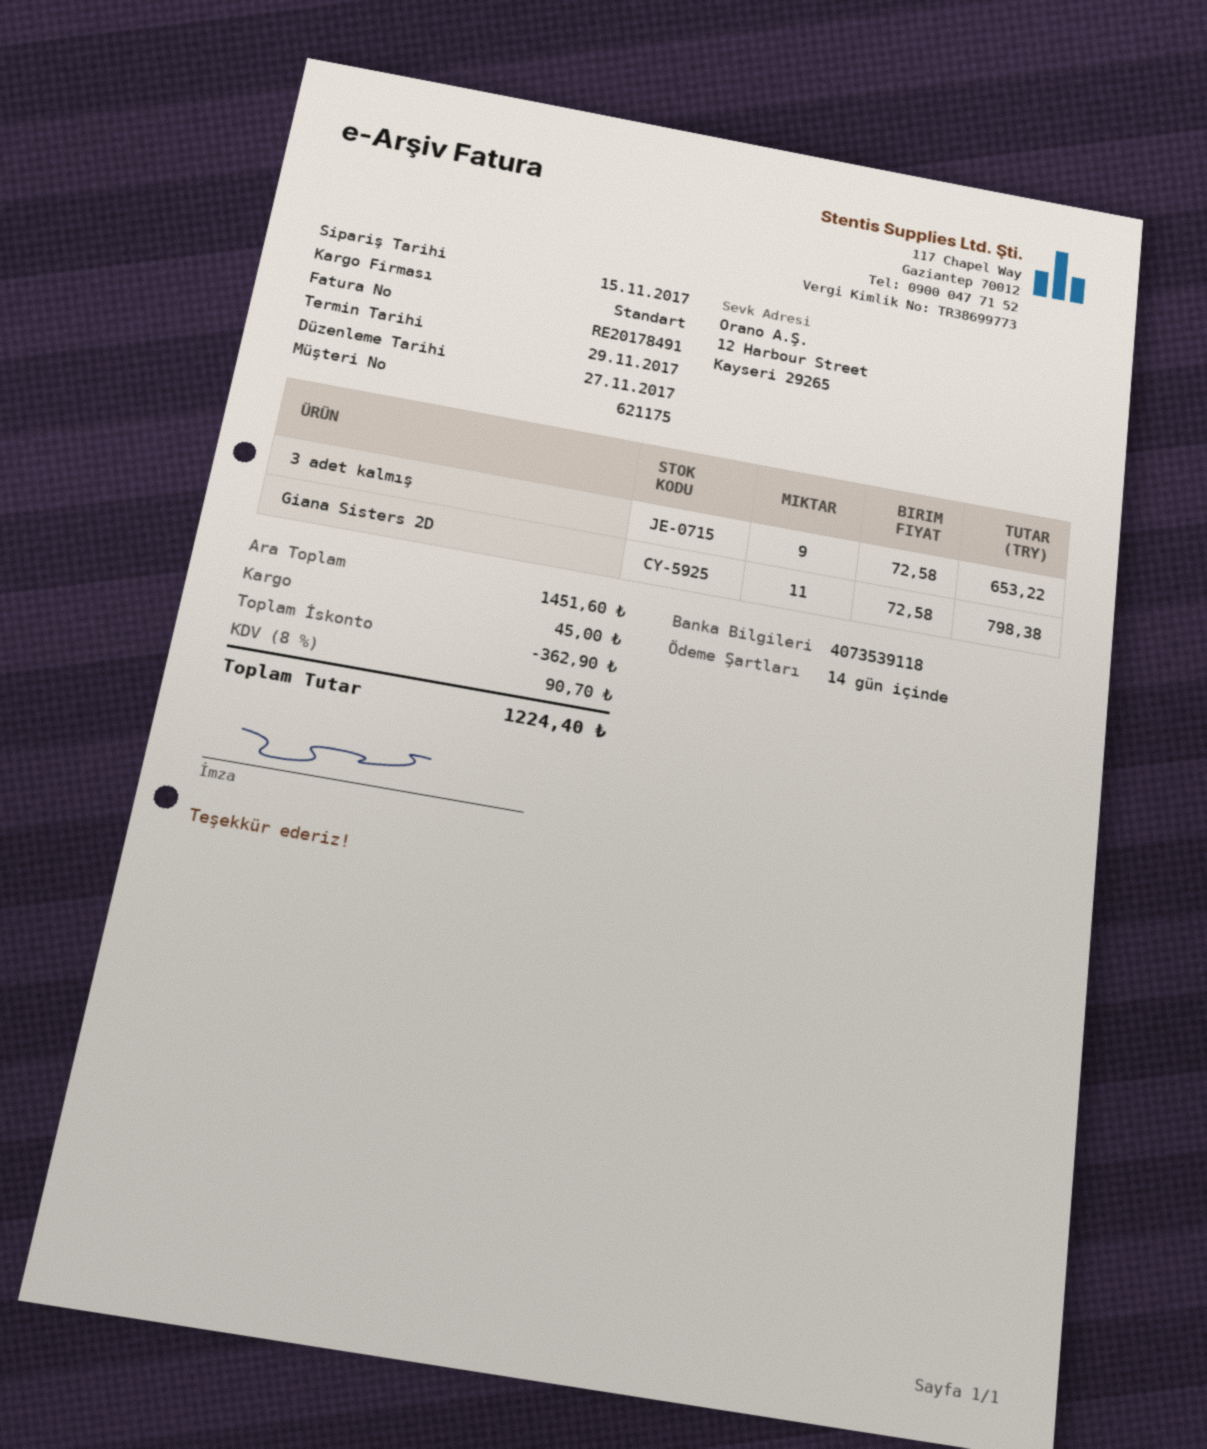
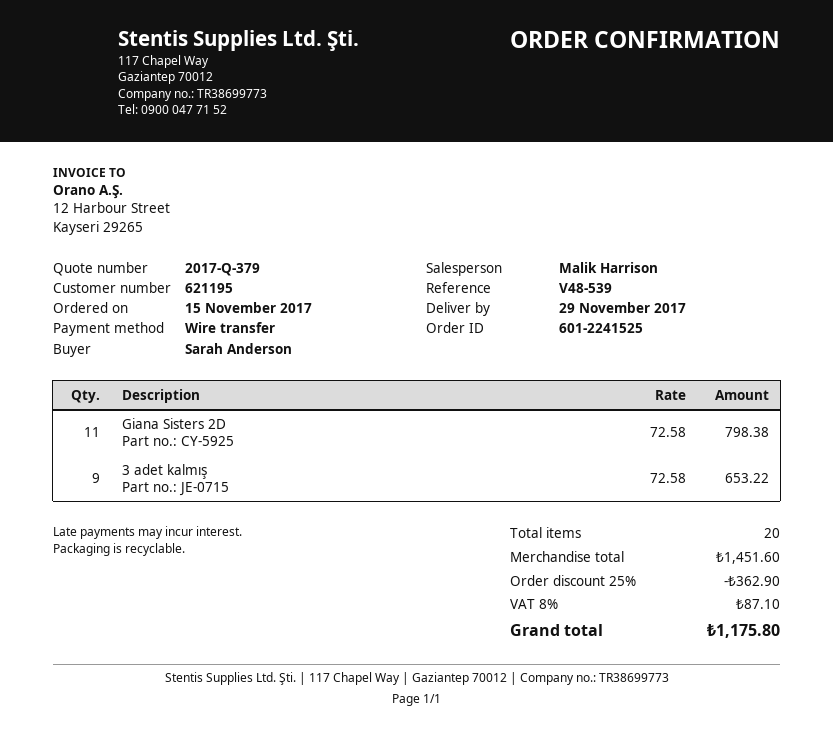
customer number: 621175 -> 621195
shipping: 45.00 -> none
tax: 8% = 90.70 -> 8% = 87.10
total: 1224.40 -> 1175.80

